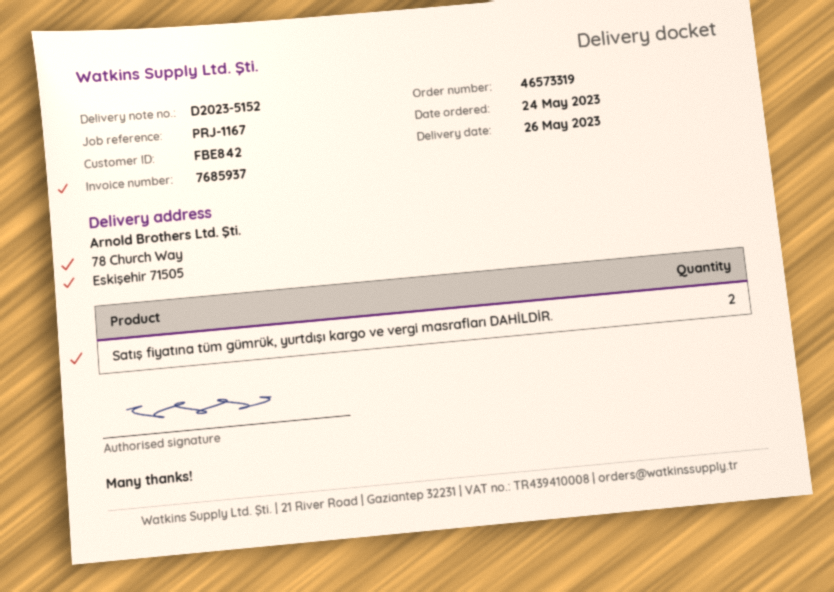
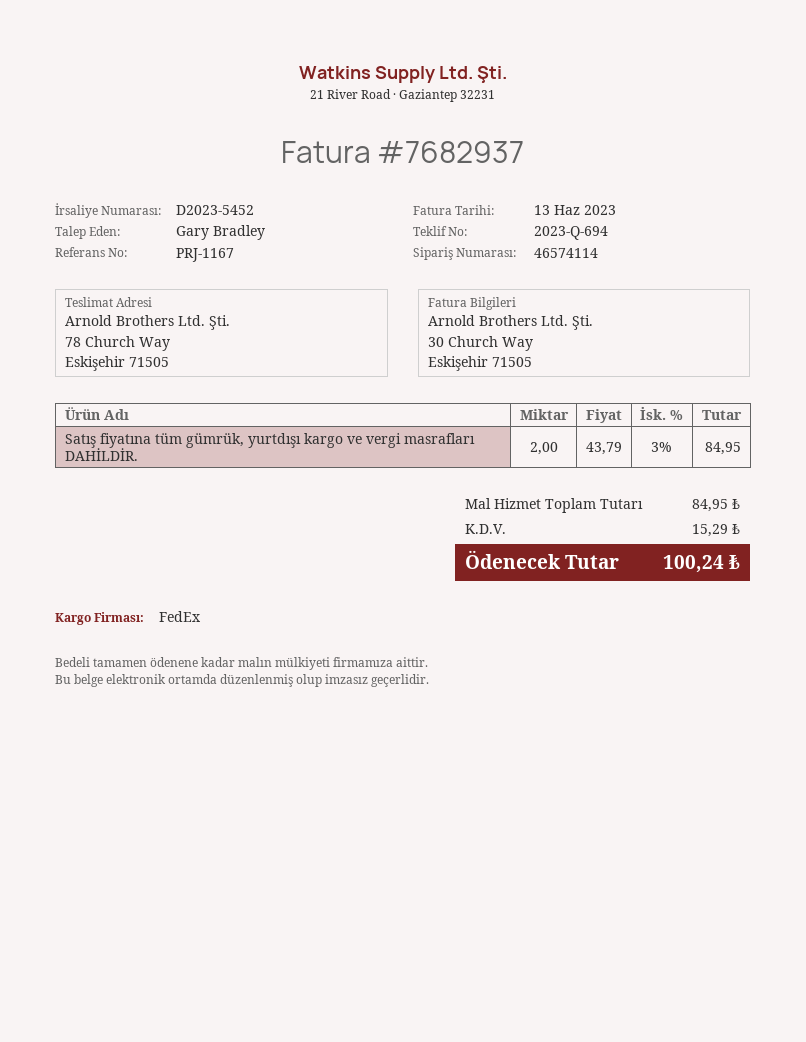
order number: 46573319 -> 46574114
delivery note number: D2023-5152 -> D2023-5452
invoice number: 7685937 -> 7682937

